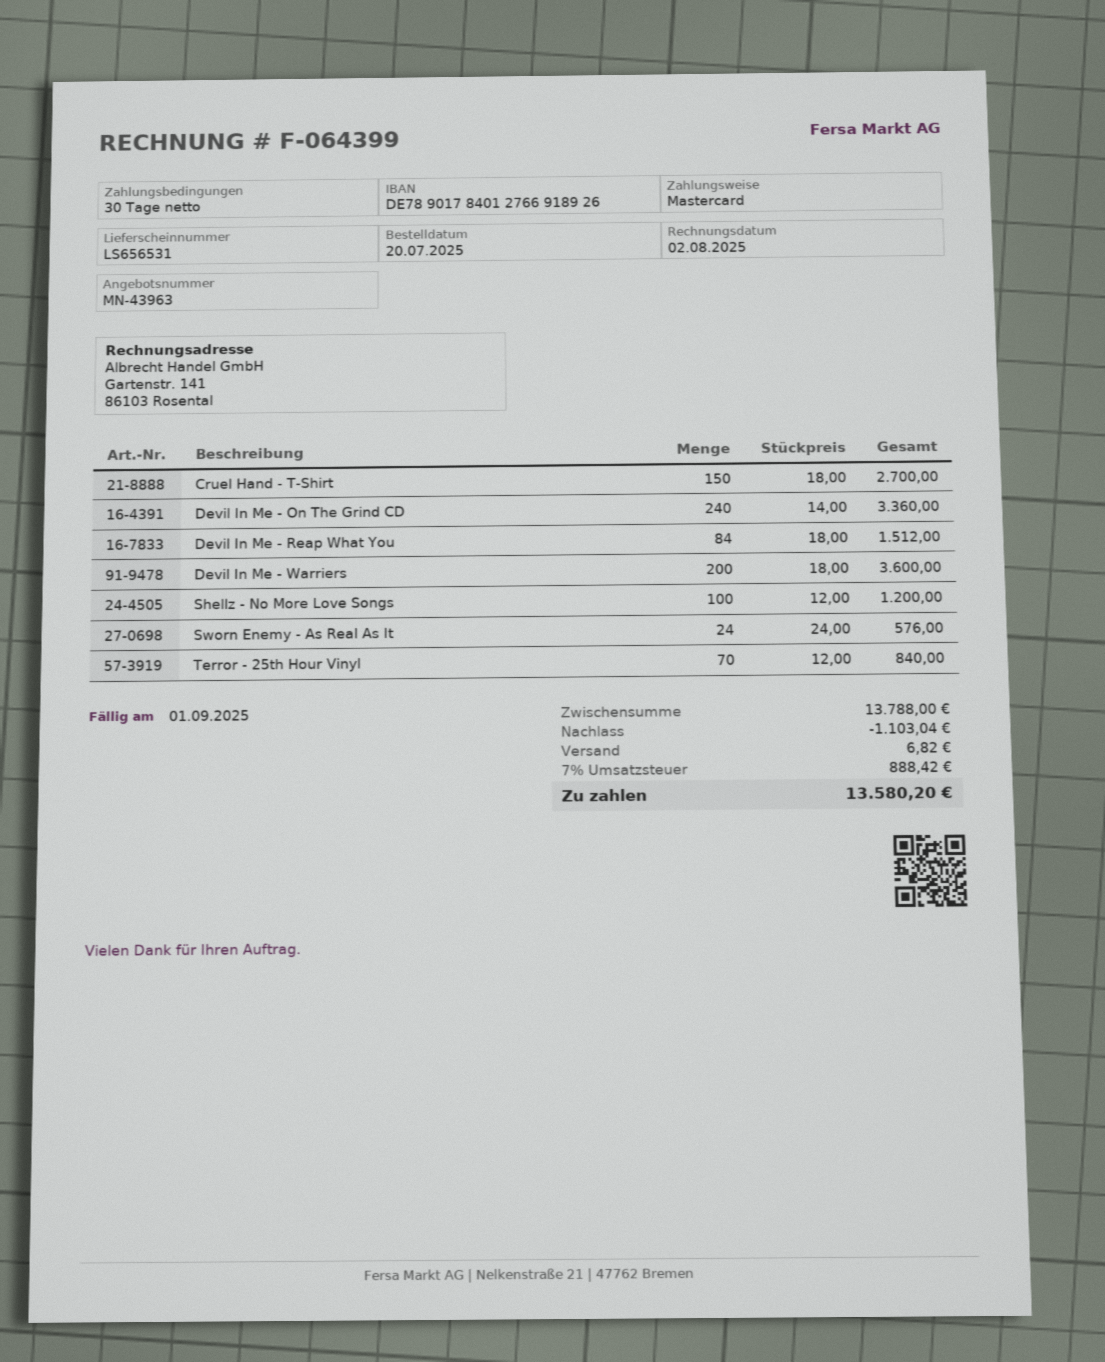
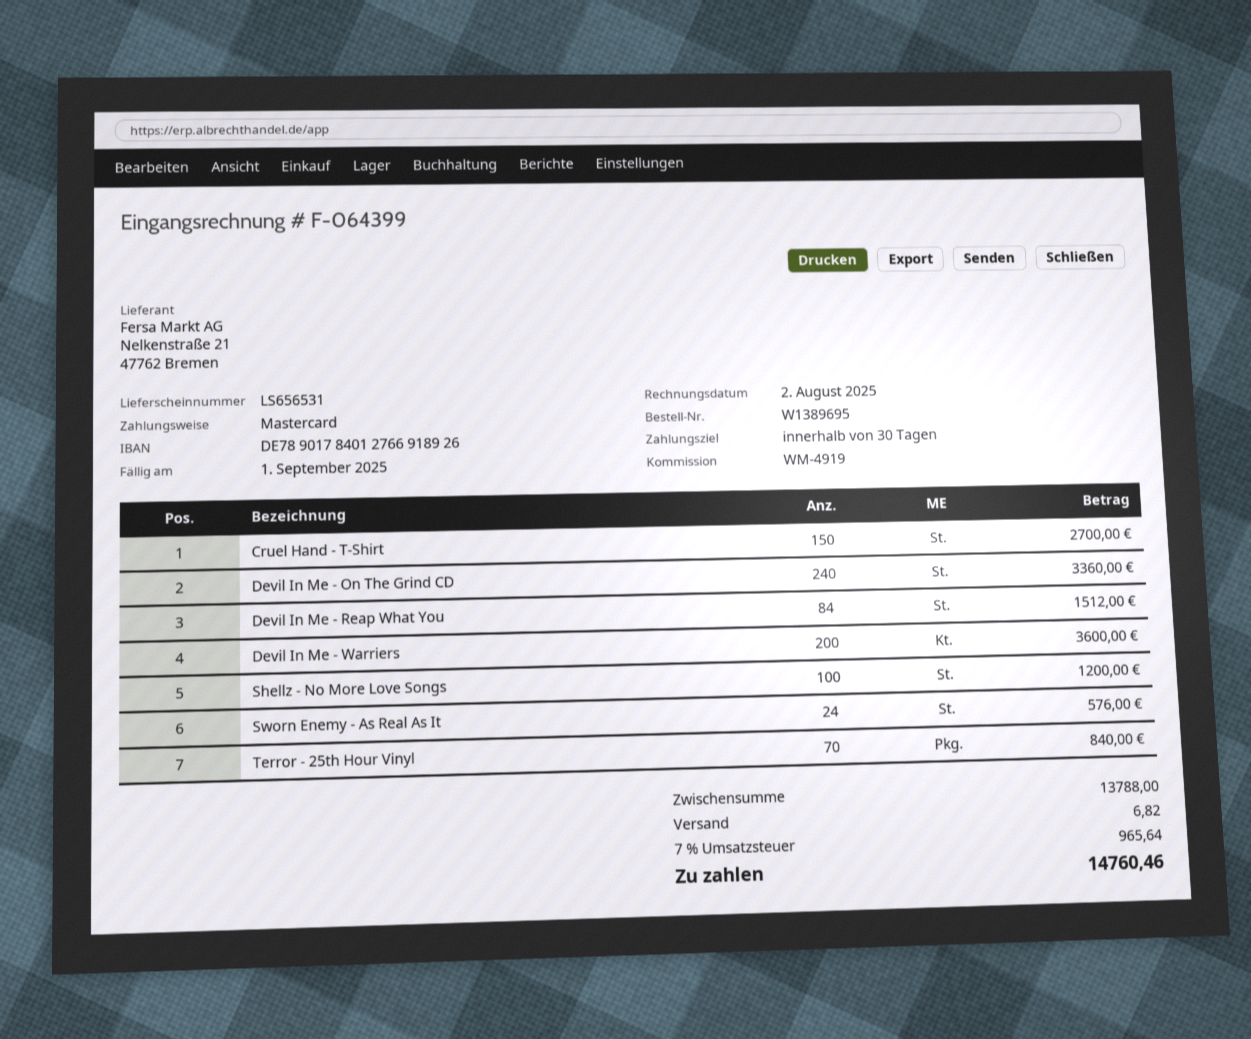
discount: 1103.04 -> none
tax: 7% = 888.42 -> 7% = 965.64
total: 13580.20 -> 14760.46

